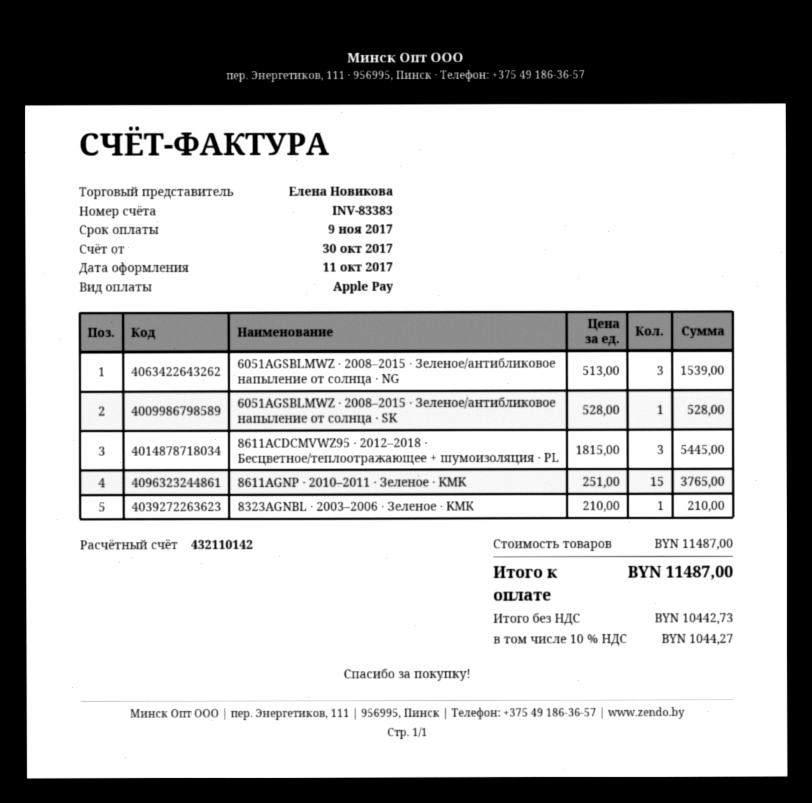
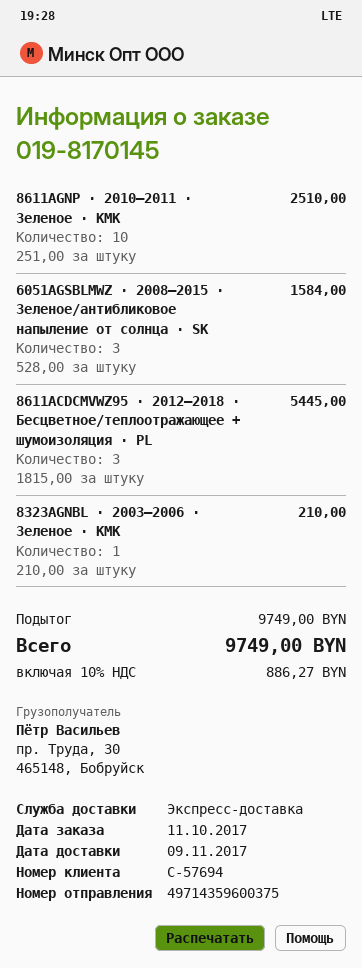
6051AGSBLMWZ · 2008–2015 · Зеленое/антибликовое напыление от солнца · NG: 3 x 513.00 = 1539.00 -> none
6051AGSBLMWZ · 2008–2015 · Зеленое/антибликовое напыление от солнца · SK: 1 x 528.00 = 528.00 -> 3 x 528.00 = 1584.00
8611AGNP · 2010–2011 · Зеленое · KMK: 15 x 251.00 = 3765.00 -> 10 x 251.00 = 2510.00
subtotal: 11487.00 -> 9749.00
tax: 10% = 1044.27 -> 10% = 886.27
total: 11487.00 -> 9749.00

